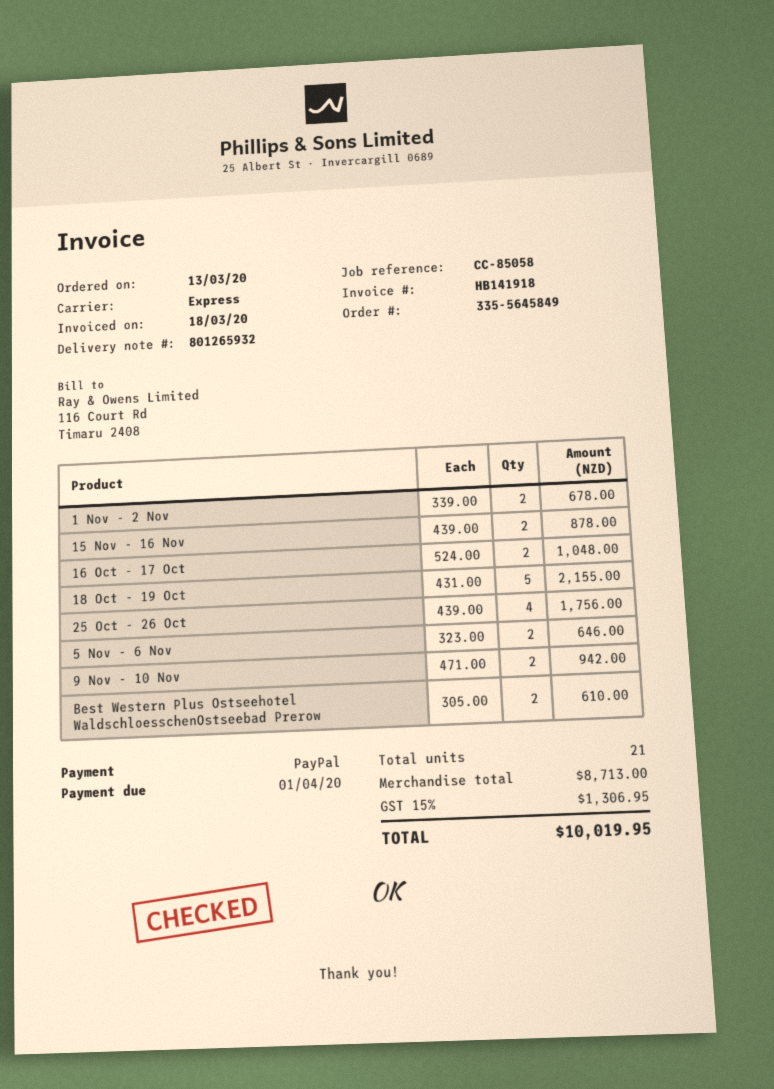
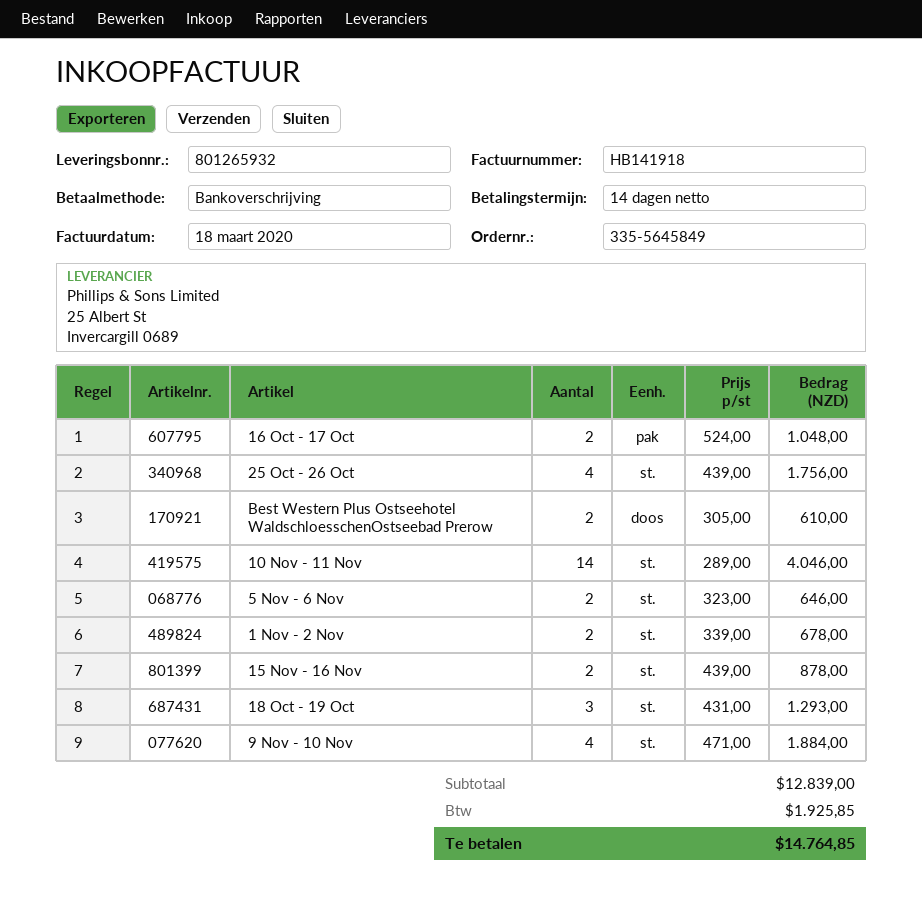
payment method: PayPal -> bank transfer
18 Oct - 19 Oct: 5 x 431.00 = 2155.00 -> 3 x 431.00 = 1293.00
9 Nov - 10 Nov: 2 x 471.00 = 942.00 -> 4 x 471.00 = 1884.00
10 Nov - 11 Nov: none -> 14 x 289.00 = 4046.00
subtotal: 8713.00 -> 12839.00
tax: 1306.95 -> 1925.85
total: 10019.95 -> 14764.85

